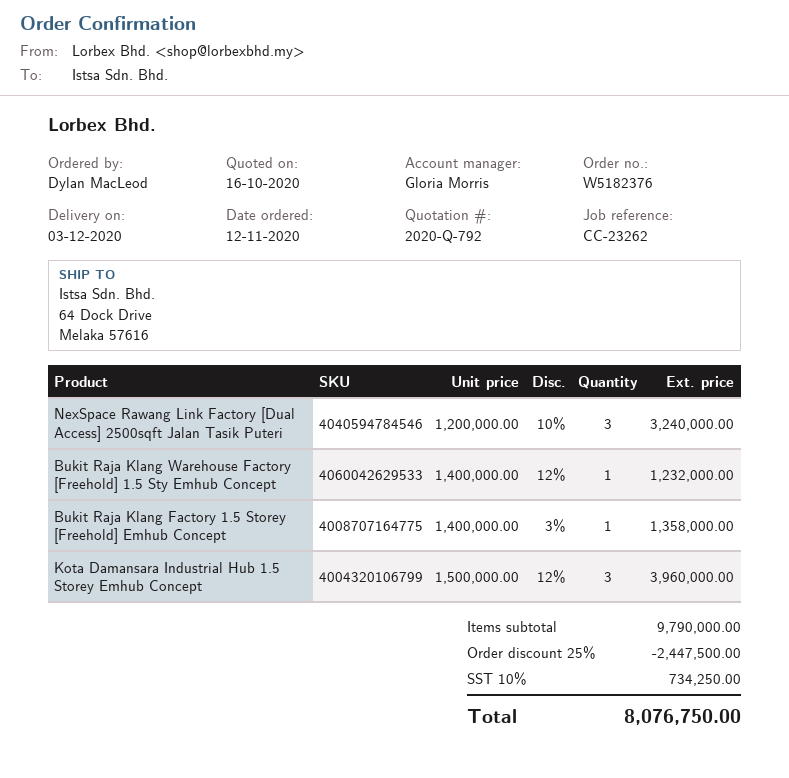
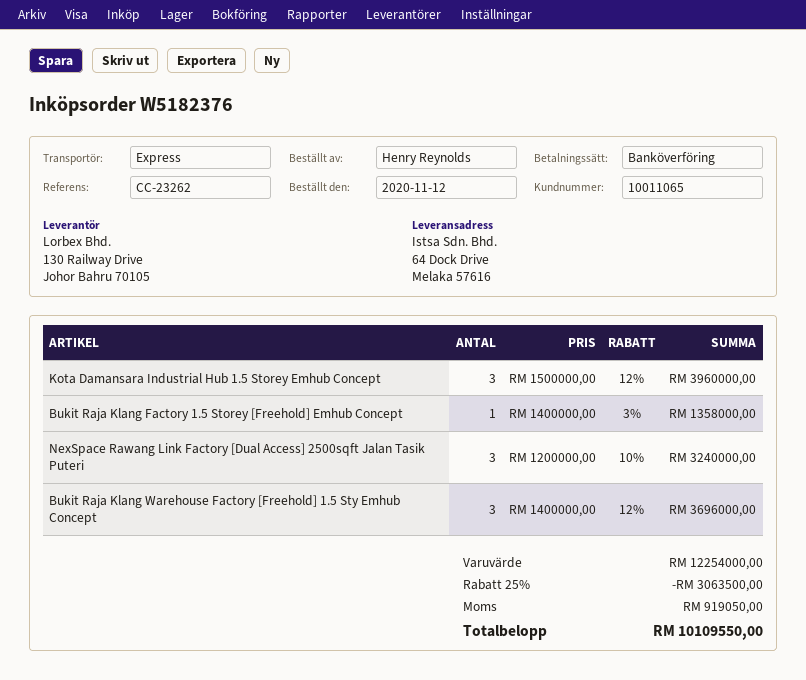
ordered by: Dylan MacLeod -> Henry Reynolds
Bukit Raja Klang Warehouse Factory [Freehold] 1.5 Sty Emhub Concept: 1 x 1400000.00 - 12% = 1232000.00 -> 3 x 1400000.00 - 12% = 3696000.00
subtotal: 9790000.00 -> 12254000.00
discount: 25% = 2447500.00 -> 25% = 3063500.00
tax: 734250.00 -> 919050.00
total: 8076750.00 -> 10109550.00

